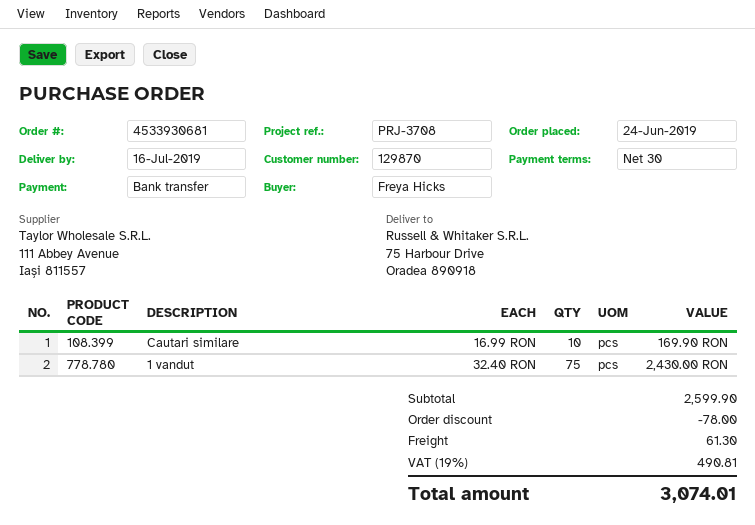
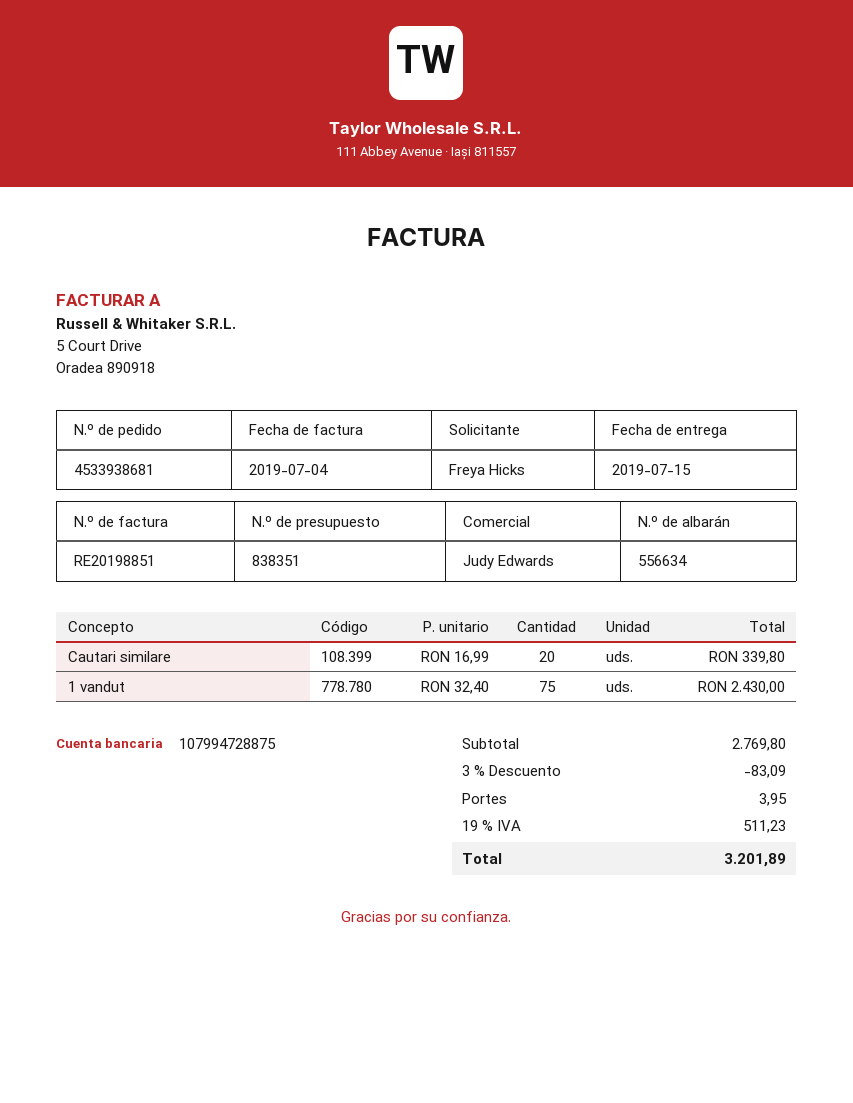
order number: 4533930681 -> 4533938681
delivery date: 2019-07-16 -> 2019-07-15
Cautari similare: 10 x 16.99 = 169.90 -> 20 x 16.99 = 339.80
subtotal: 2599.90 -> 2769.80
discount: 78.00 -> 83.09
shipping: 61.30 -> 3.95
tax: 19% = 490.81 -> 19% = 511.23
total: 3074.01 -> 3201.89

